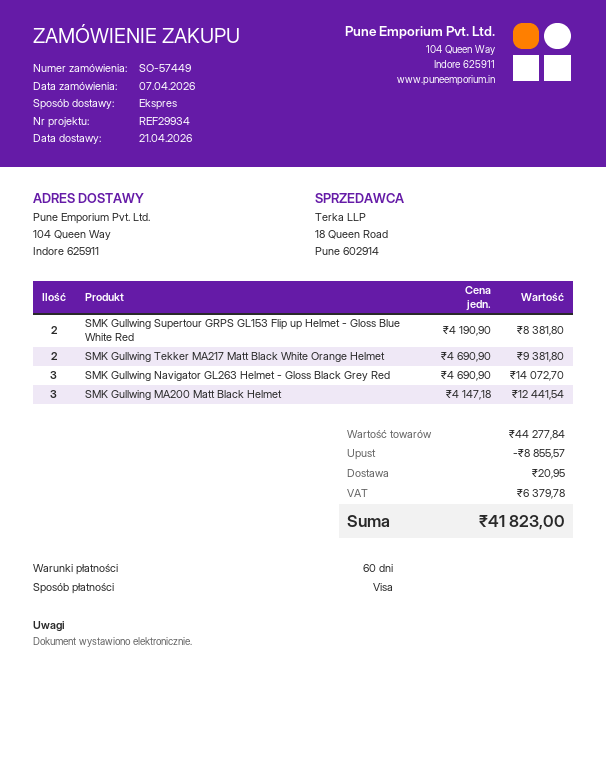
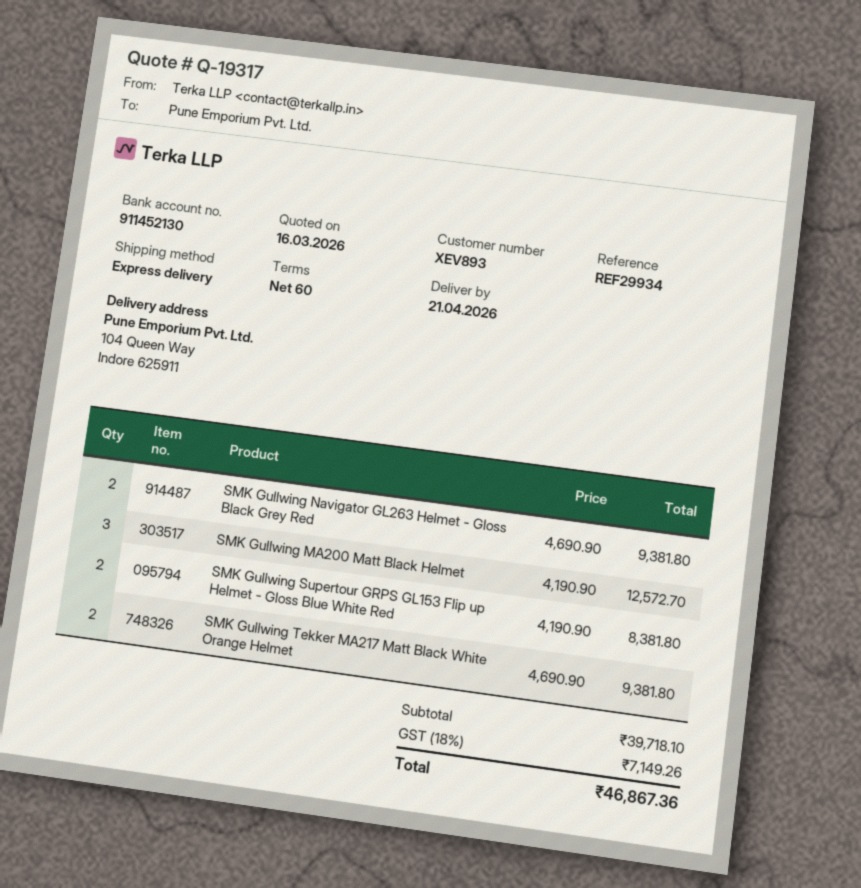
SMK Gullwing Navigator GL263 Helmet - Gloss Black Grey Red: 3 x 4690.90 = 14072.70 -> 2 x 4690.90 = 9381.80
SMK Gullwing MA200 Matt Black Helmet: 3 x 4147.18 = 12441.54 -> 3 x 4190.90 = 12572.70
subtotal: 44277.84 -> 39718.10
discount: 8855.57 -> none
shipping: 20.95 -> none
tax: 6379.78 -> 7149.26
total: 41823.00 -> 46867.36

